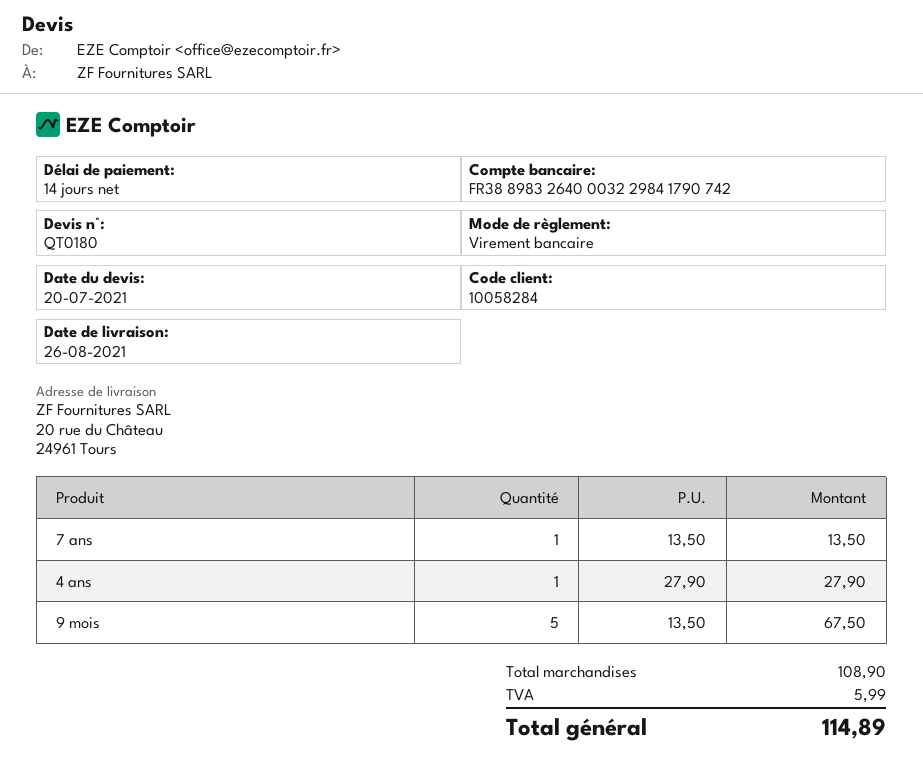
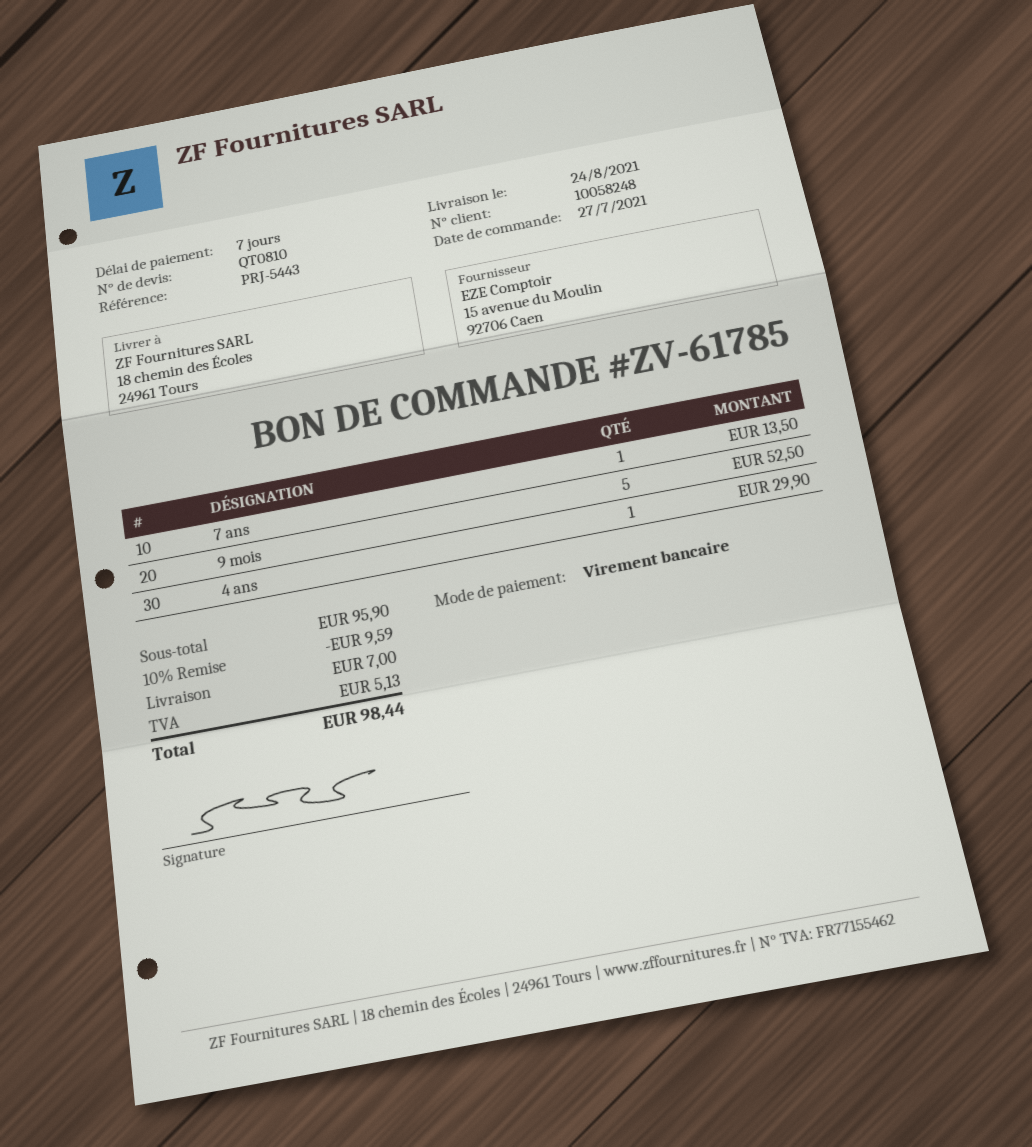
quote number: QT0180 -> QT0810
delivery date: 2021-08-26 -> 2021-08-24
payment terms: 14 days -> 7 days
customer number: 10058284 -> 10058248
ship to: 20 rue du Château, 24961 Tours -> 18 chemin des Écoles, 24961 Tours
4 ans: 1 for 27.90 -> 1 for 29.90
9 mois: 5 for 67.50 -> 5 for 52.50
subtotal: 108.90 -> 95.90
discount: none -> 10% = 9.59
shipping: none -> 7.00
tax: 5.99 -> 5.13
total: 114.89 -> 98.44

